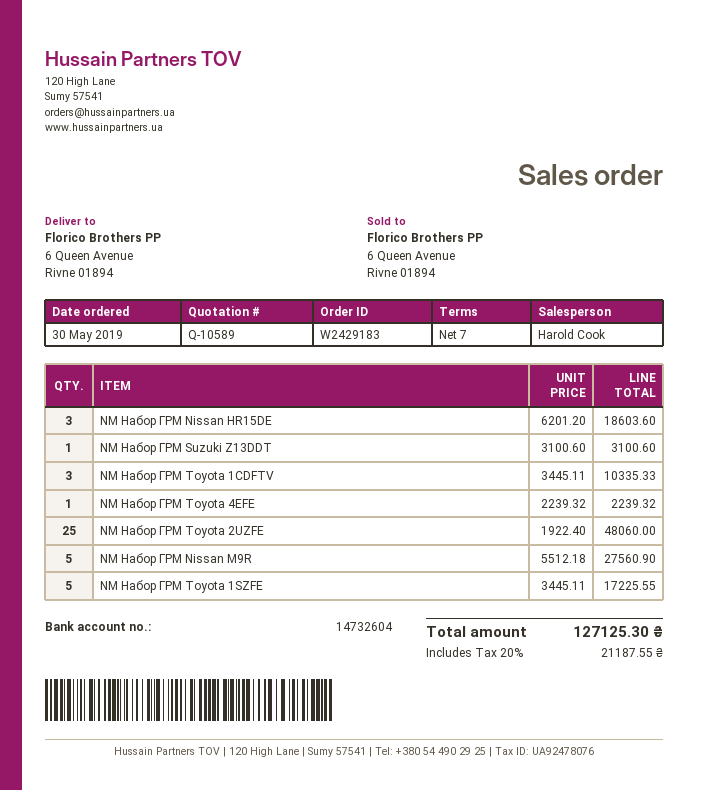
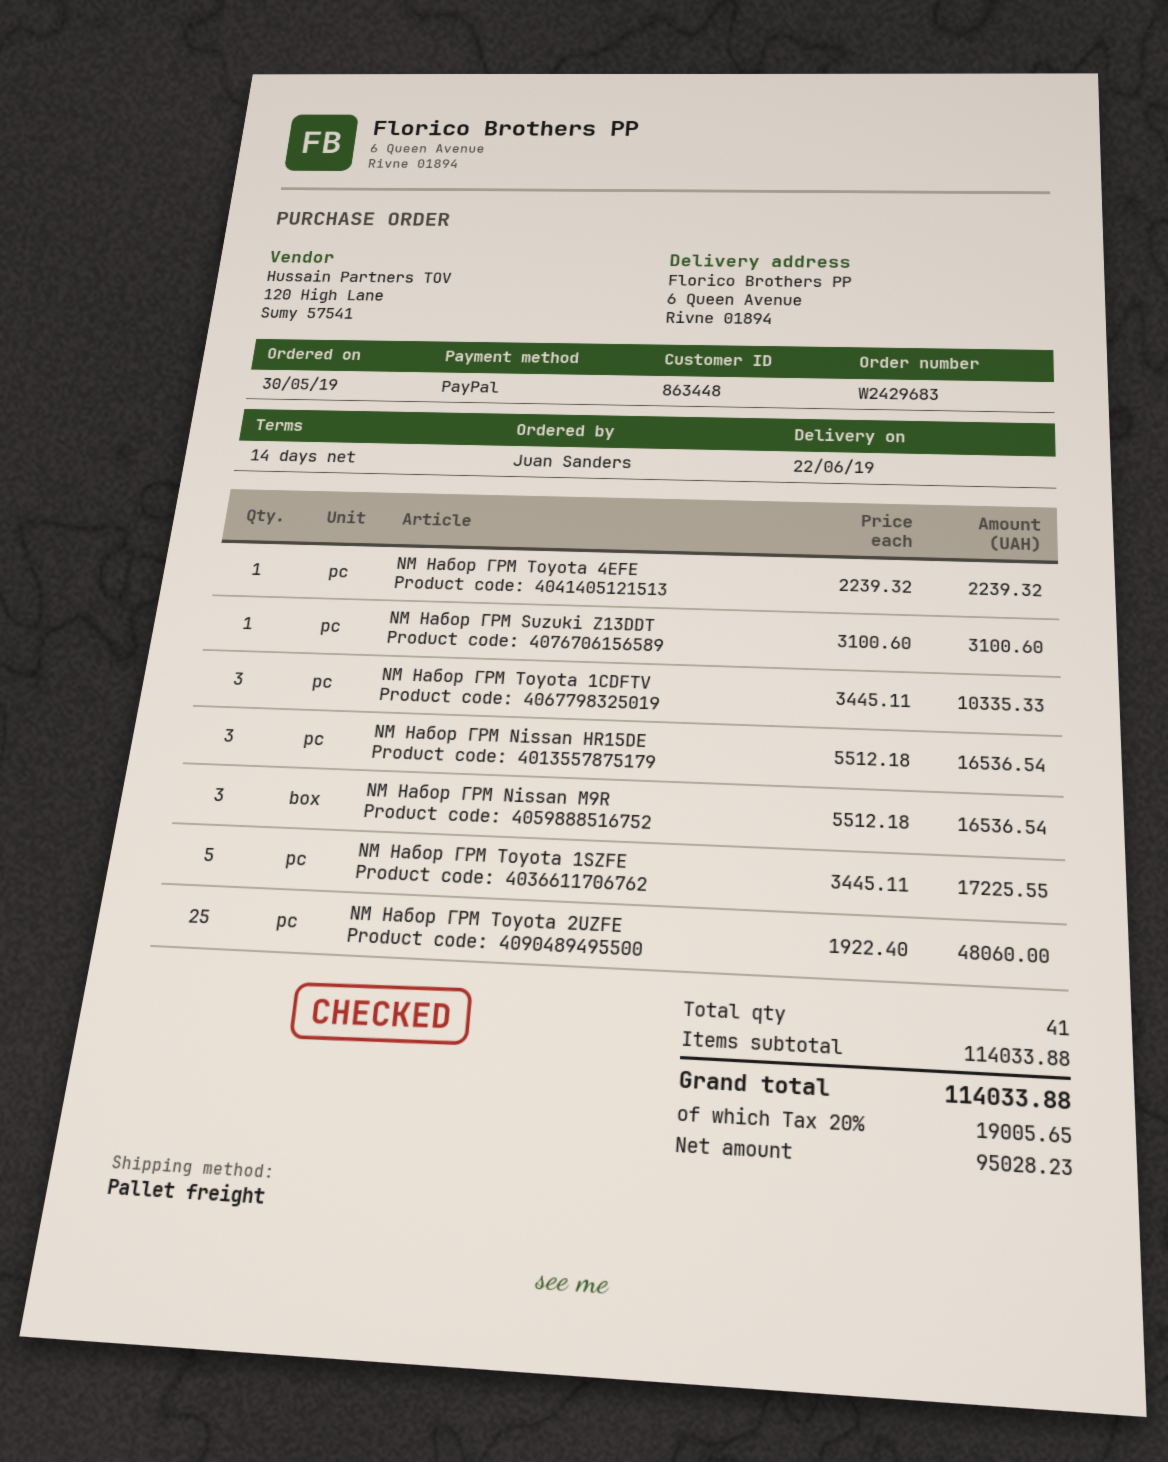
order number: W2429183 -> W2429683
payment terms: 7 days -> 14 days
NM Набор ГРМ Nissan HR15DE: 3 x 6201.20 = 18603.60 -> 3 x 5512.18 = 16536.54
NM Набор ГРМ Nissan M9R: 5 x 5512.18 = 27560.90 -> 3 x 5512.18 = 16536.54
tax: 20% = 21187.55 -> 20% = 19005.65
total: 127125.30 -> 114033.88

